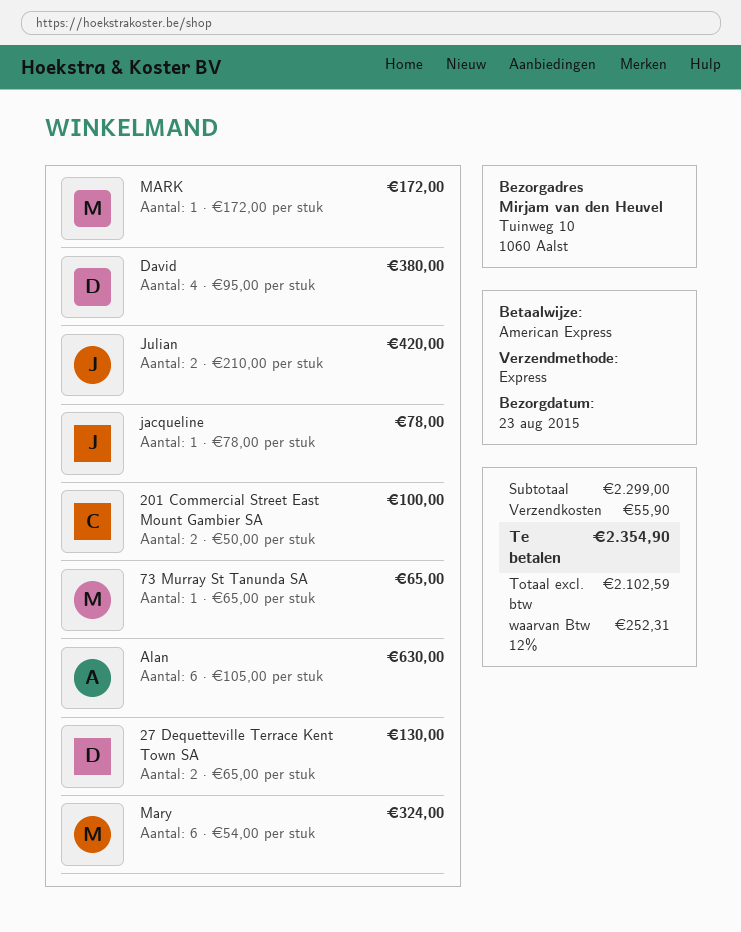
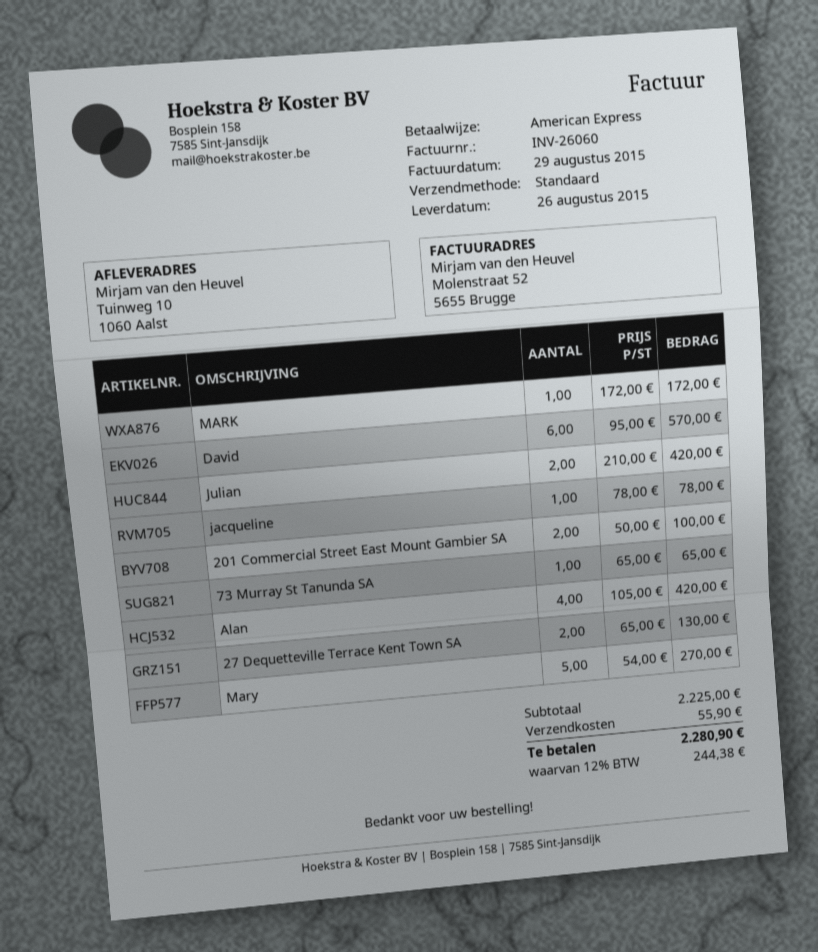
delivery date: 2015-08-23 -> 2015-08-26
shipping method: express -> standard
David: 4 x 95.00 = 380.00 -> 6 x 95.00 = 570.00
Alan: 6 x 105.00 = 630.00 -> 4 x 105.00 = 420.00
Mary: 6 x 54.00 = 324.00 -> 5 x 54.00 = 270.00
subtotal: 2299.00 -> 2225.00
tax: 12% = 252.31 -> 12% = 244.38
total: 2354.90 -> 2280.90

